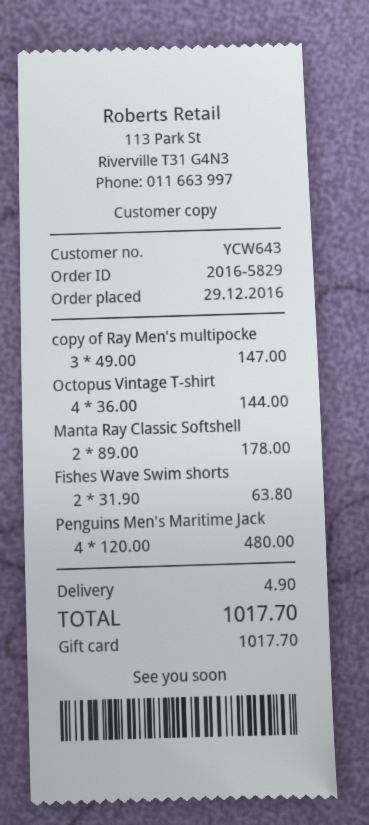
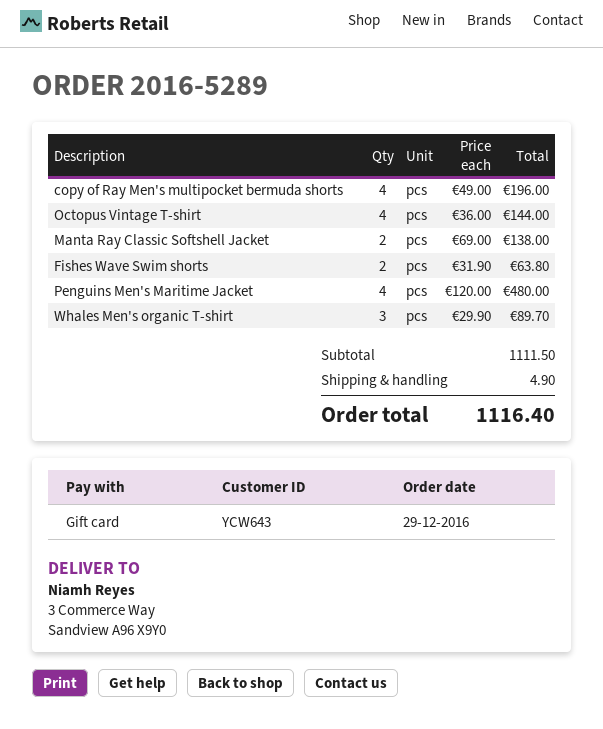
order number: 2016-5829 -> 2016-5289
copy of Ray Men's multipocke: 3 x 49.00 = 147.00 -> 4 x 49.00 = 196.00
Manta Ray Classic Softshell: 2 x 89.00 = 178.00 -> 2 x 69.00 = 138.00
Whales Men's organic T-shirt: none -> 3 x 29.90 = 89.70
total: 1017.70 -> 1116.40

